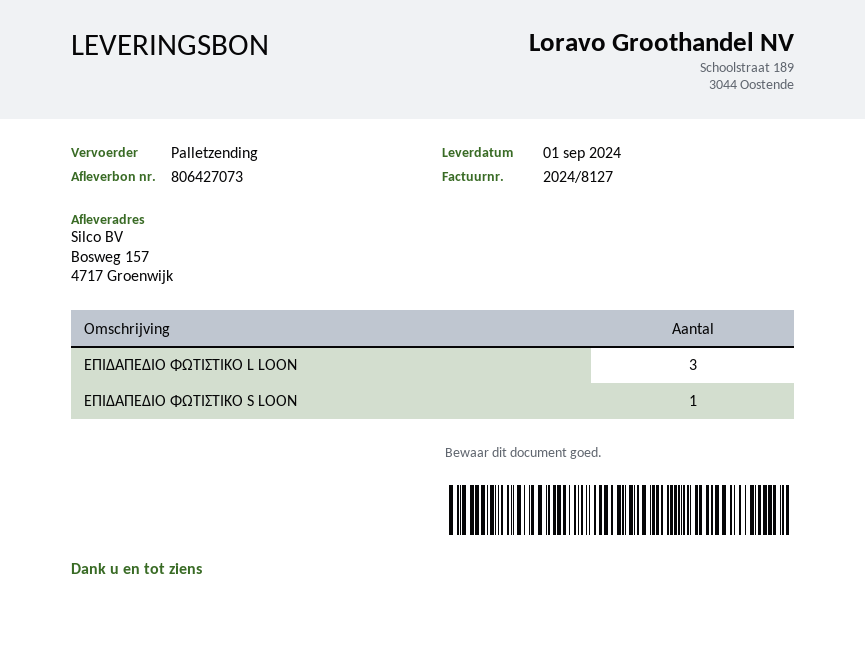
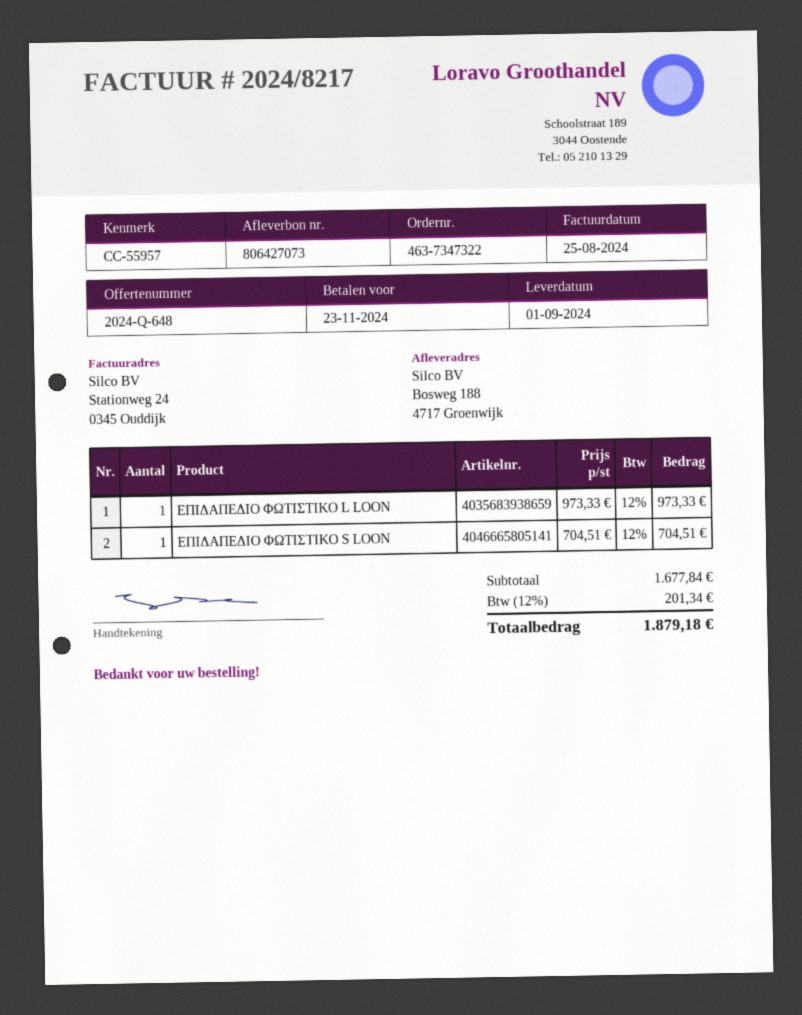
invoice number: 2024/8127 -> 2024/8217
ship to: Bosweg 157, 4717 Groenwijk -> Bosweg 188, 4717 Groenwijk
ΕΠΙΔΑΠΕΔΙΟ ΦΩΤΙΣΤΙΚΟ L LOON: 3 -> 1

